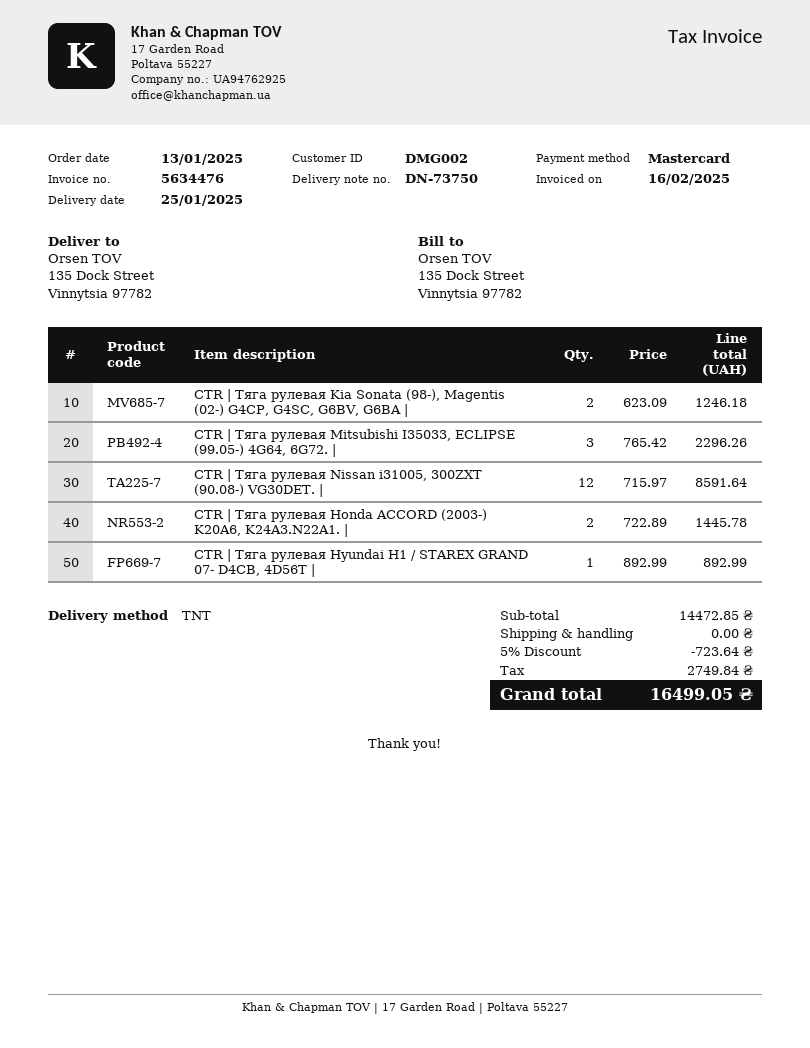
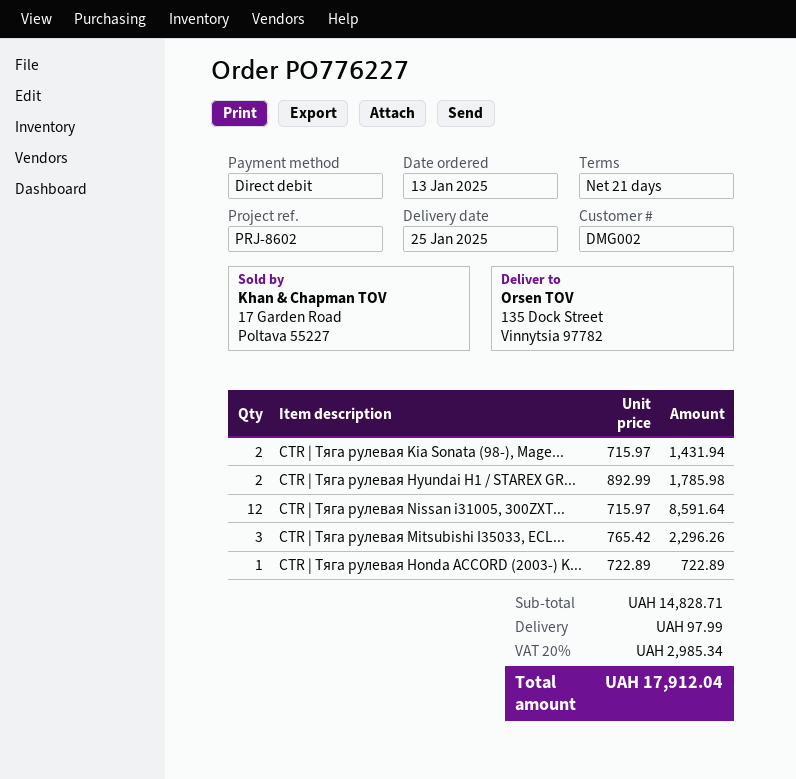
payment method: Mastercard -> direct debit
CTR | Тяга рулевая Kia Sonata (98-), Magentis (02-) G4CP, G4SC, G6BV, G6BA |: 2 x 623.09 = 1246.18 -> 2 x 715.97 = 1431.94
CTR | Тяга рулевая Honda ACCORD (2003-) K20A6, K24A3.N22A1. |: 2 x 722.89 = 1445.78 -> 1 x 722.89 = 722.89
CTR | Тяга рулевая Hyundai H1 / STAREX GRAND 07- D4CB, 4D56T |: 1 x 892.99 = 892.99 -> 2 x 892.99 = 1785.98
subtotal: 14472.85 -> 14828.71
discount: 5% = 723.64 -> none
shipping: 0.00 -> 97.99
tax: 2749.84 -> 2985.34
total: 16499.05 -> 17912.04

